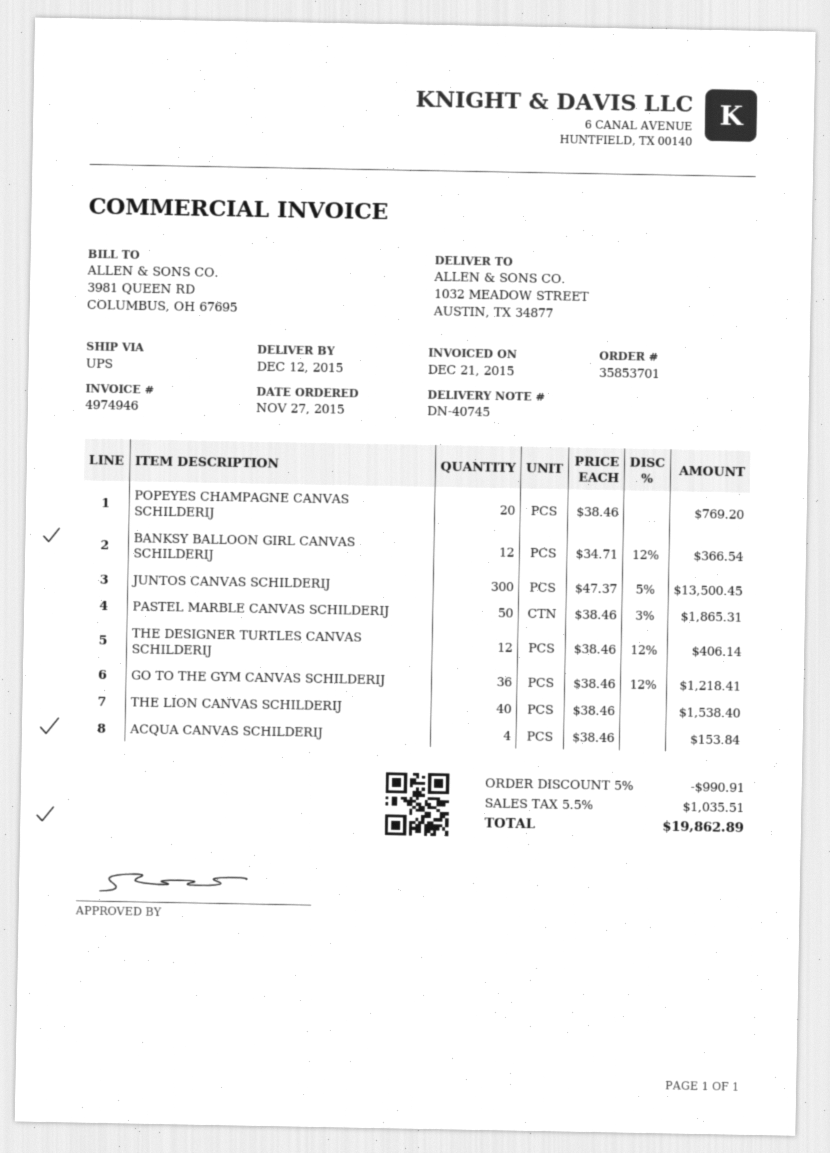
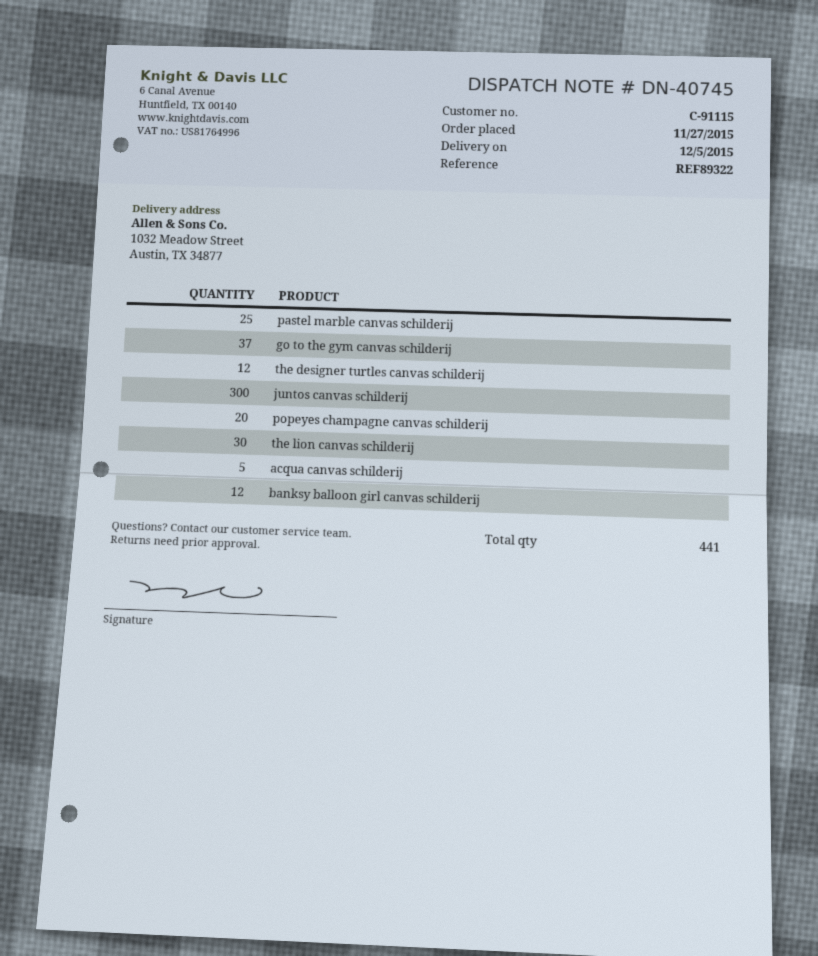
delivery date: 2015-12-12 -> 2015-12-05
PASTEL MARBLE CANVAS SCHILDERIJ: 50 -> 25
GO TO THE GYM CANVAS SCHILDERIJ: 36 -> 37
THE LION CANVAS SCHILDERIJ: 40 -> 30
ACQUA CANVAS SCHILDERIJ: 4 -> 5

